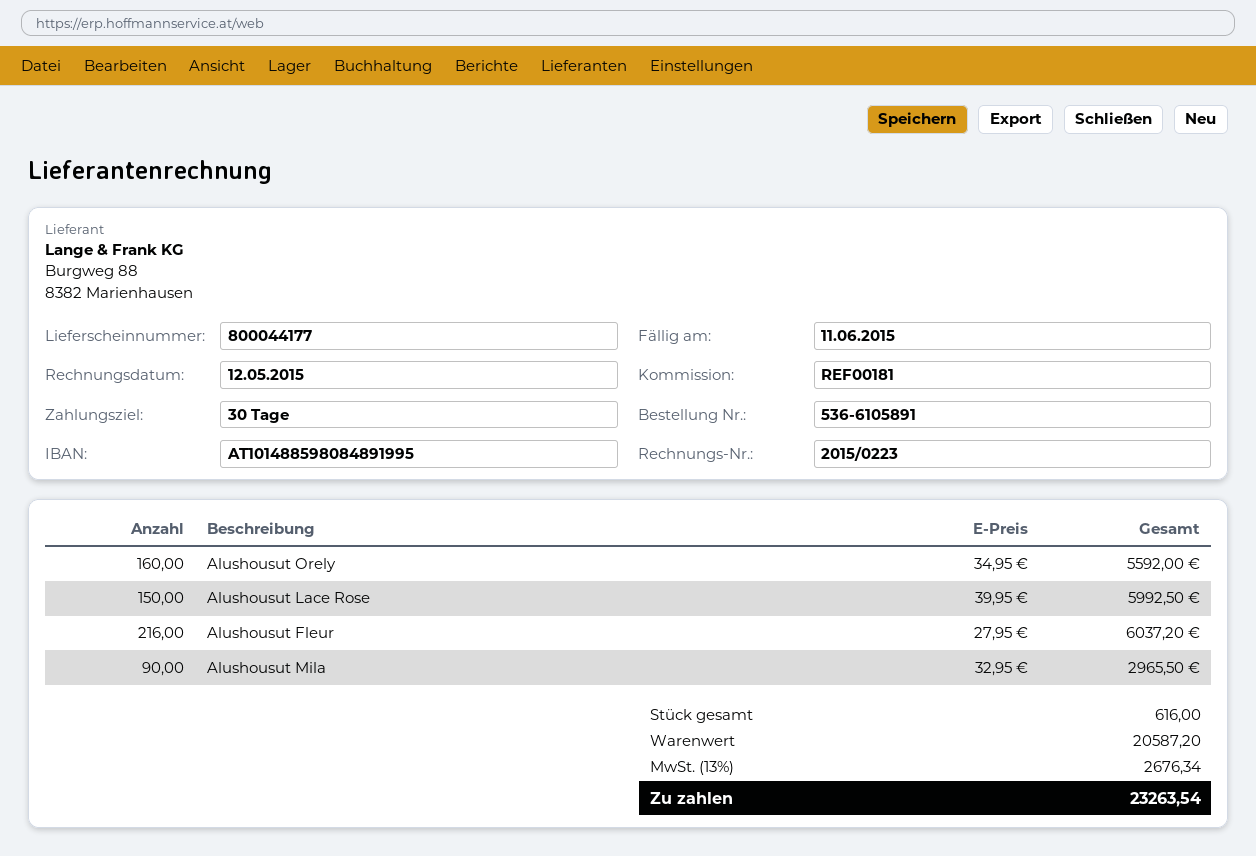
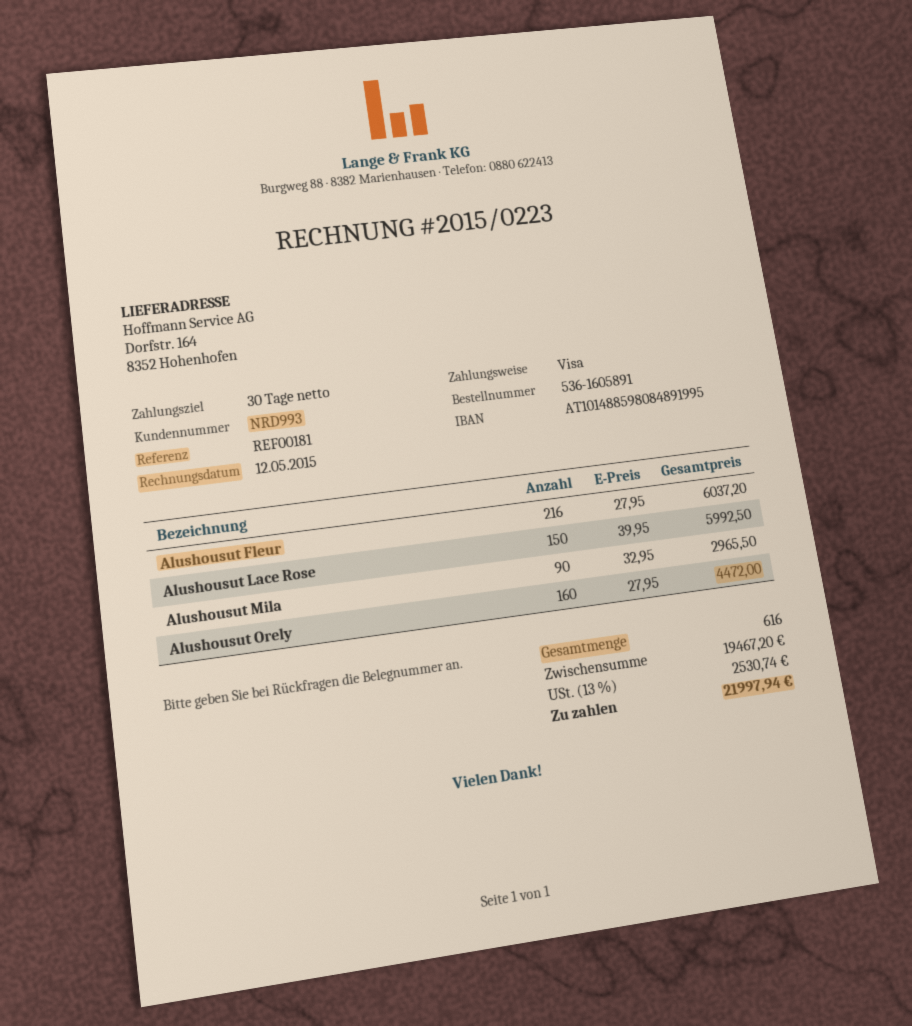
order number: 536-6105891 -> 536-1605891
Alushousut Orely: 160 x 34.95 = 5592.00 -> 160 x 27.95 = 4472.00
subtotal: 20587.20 -> 19467.20
tax: 13% = 2676.34 -> 13% = 2530.74
total: 23263.54 -> 21997.94

